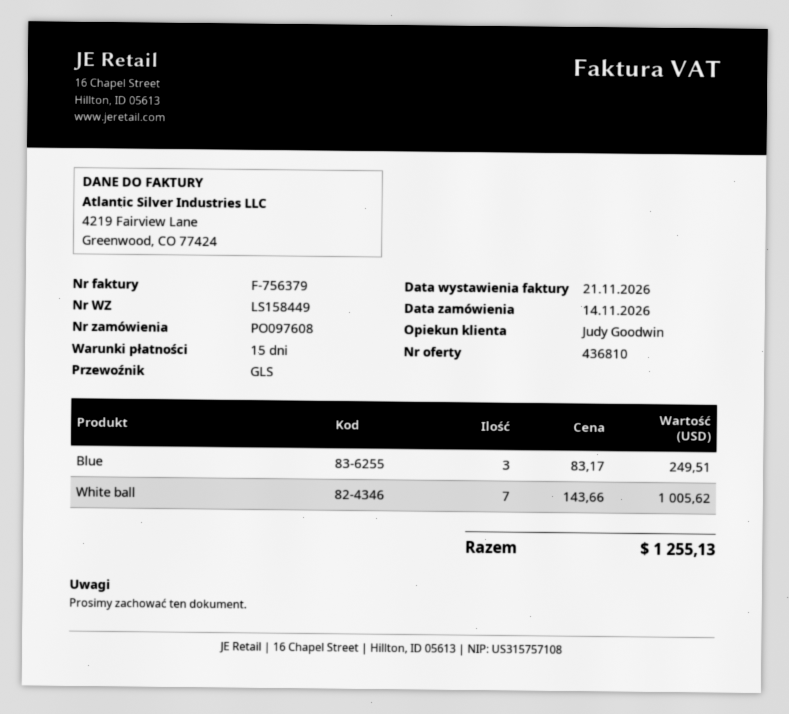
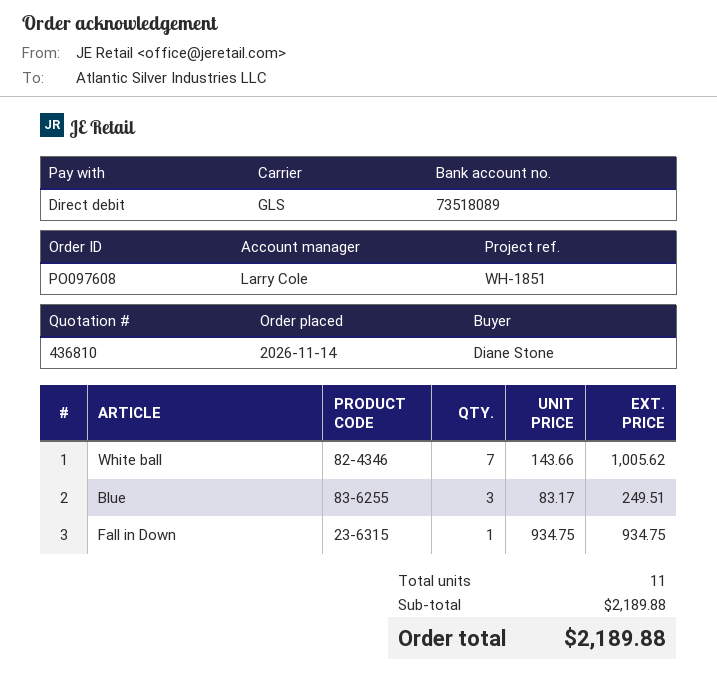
sales rep: Judy Goodwin -> Larry Cole
Fall in Down: none -> 1 x 934.75 = 934.75
total: 1255.13 -> 2189.88

